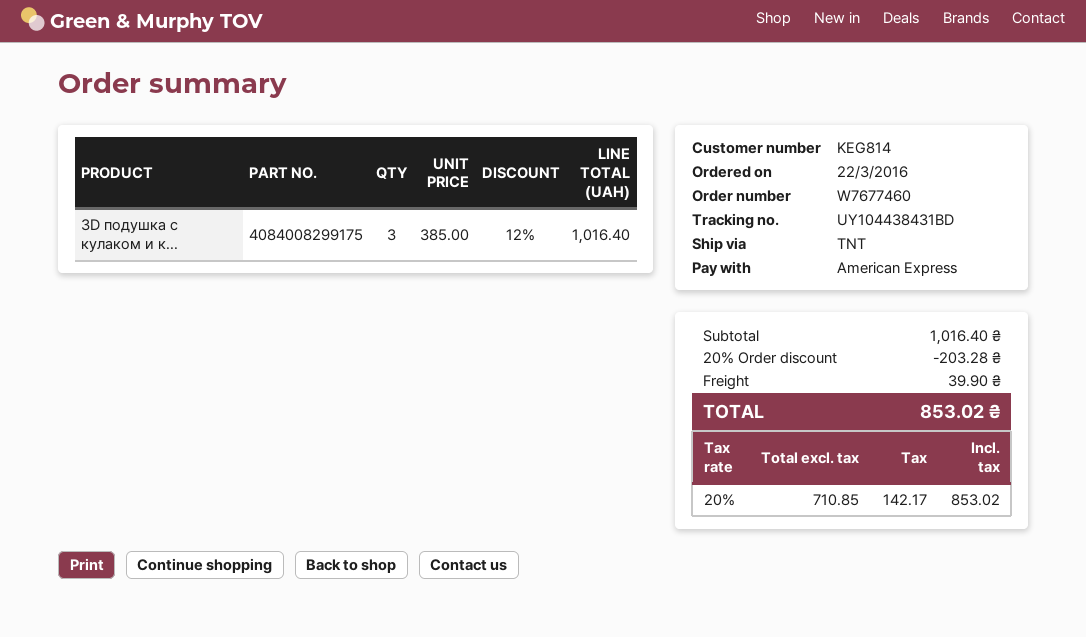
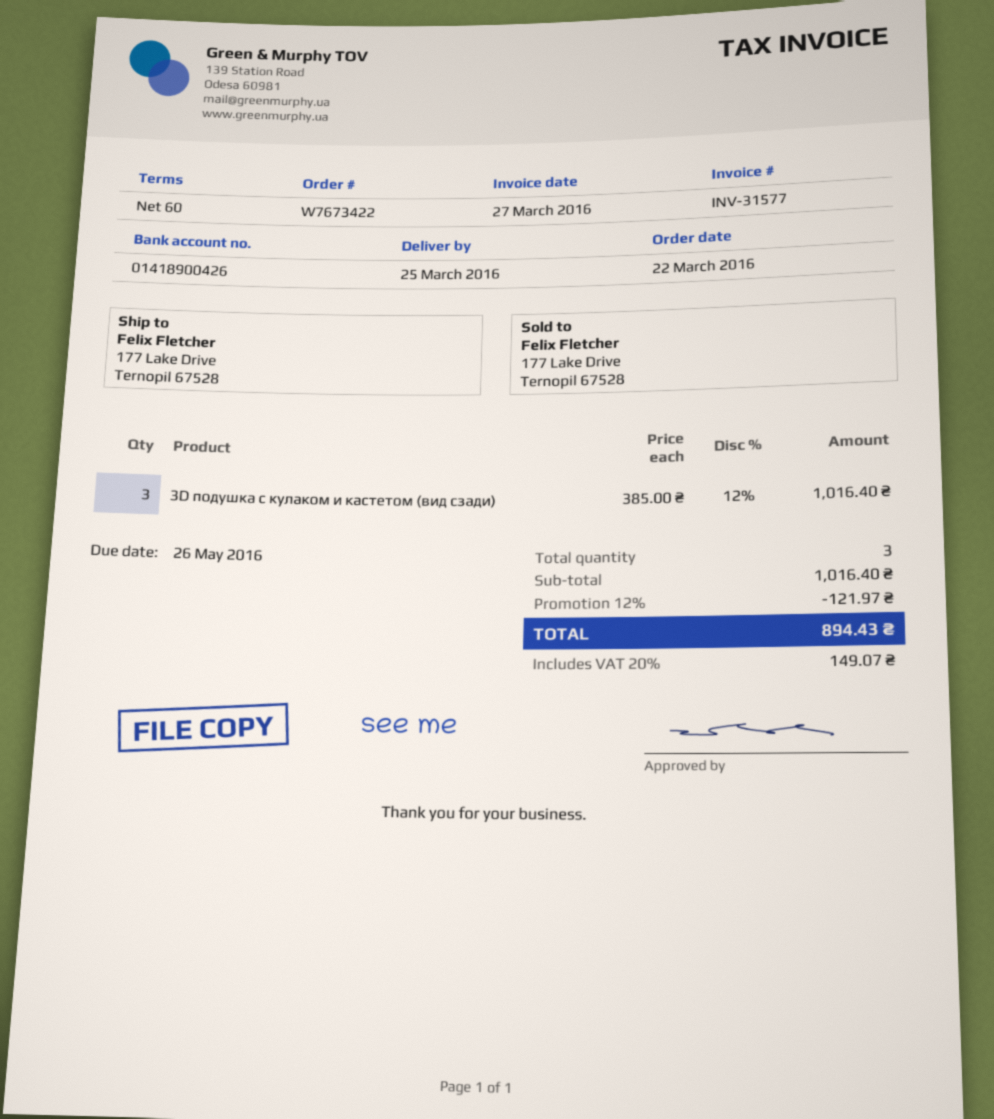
order number: W7677460 -> W7673422
discount: 20% = 203.28 -> 12% = 121.97
shipping: 39.90 -> none
tax: 20% = 142.17 -> 20% = 149.07
total: 853.02 -> 894.43

